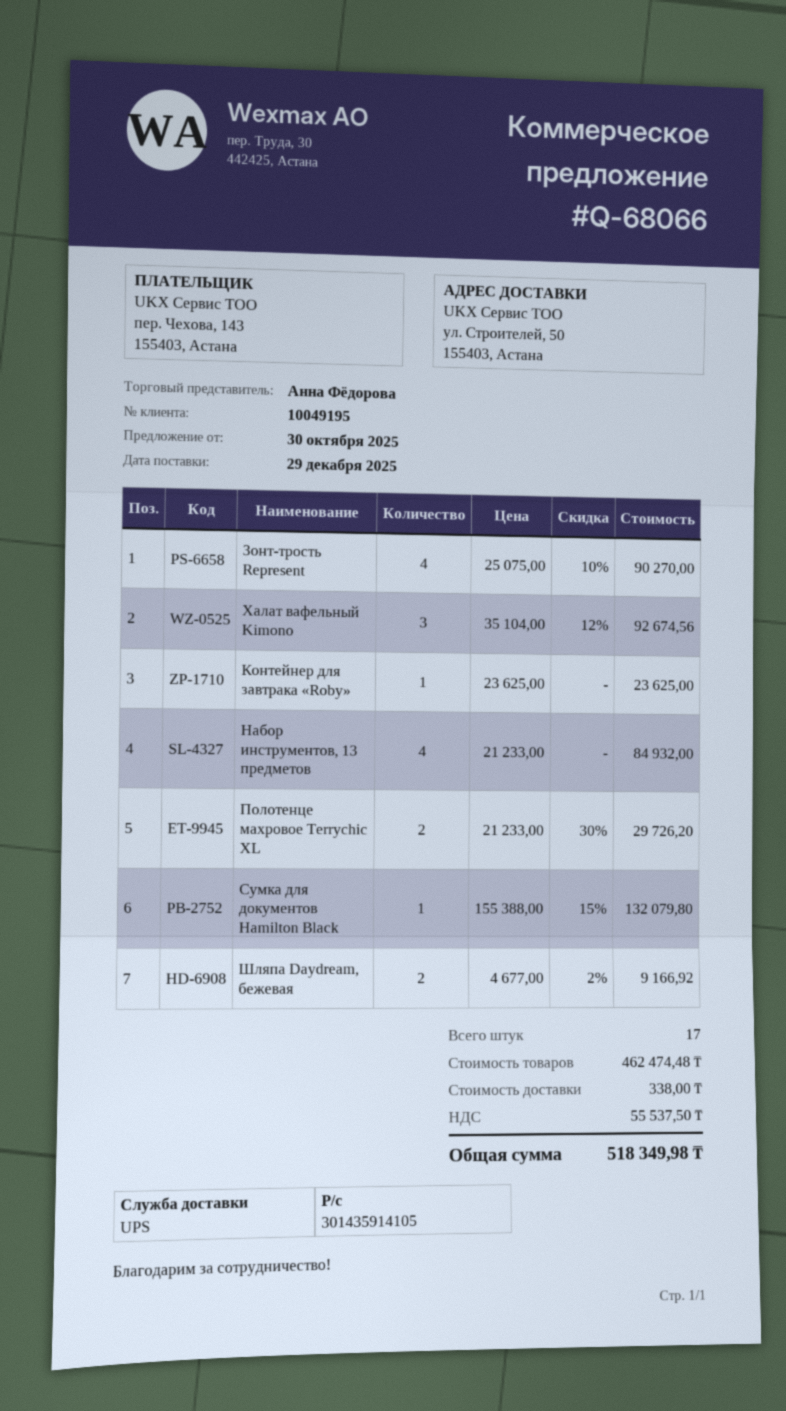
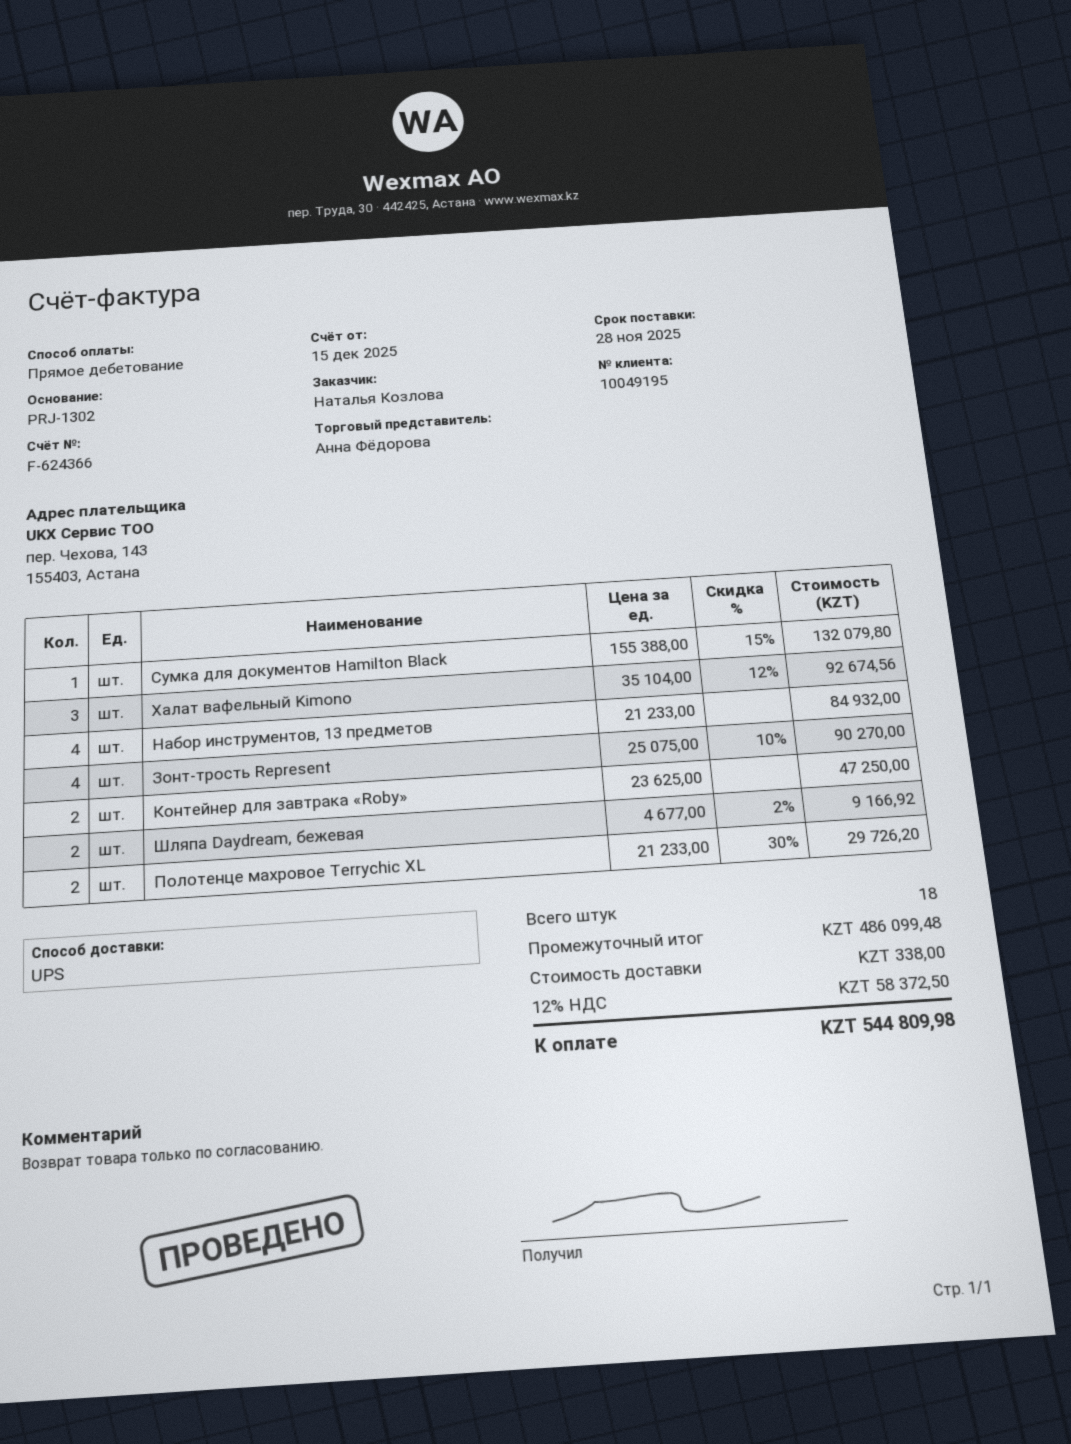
delivery date: 2025-12-29 -> 2025-11-28
Контейнер для завтрака «Roby»: 1 x 23625.00 = 23625.00 -> 2 x 23625.00 = 47250.00
total quantity: 17 -> 18
subtotal: 462474.48 -> 486099.48
tax: 55537.50 -> 58372.50
total: 518349.98 -> 544809.98

